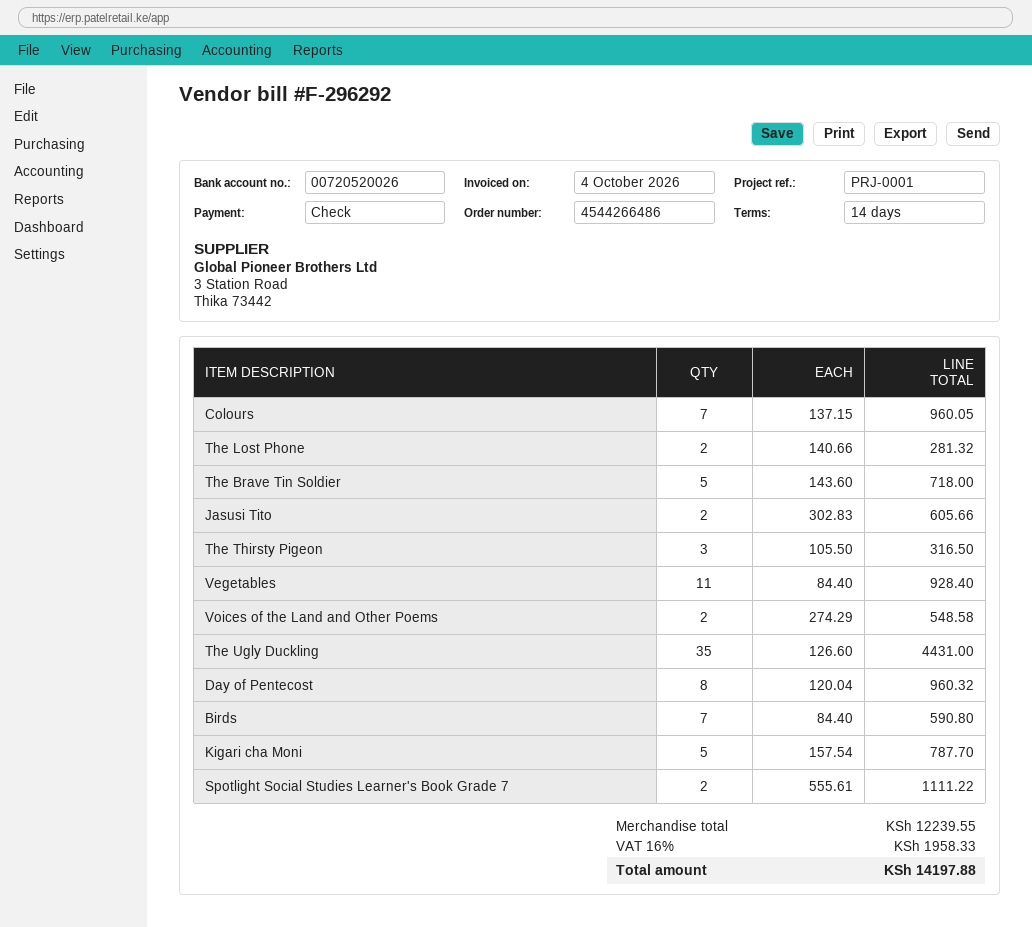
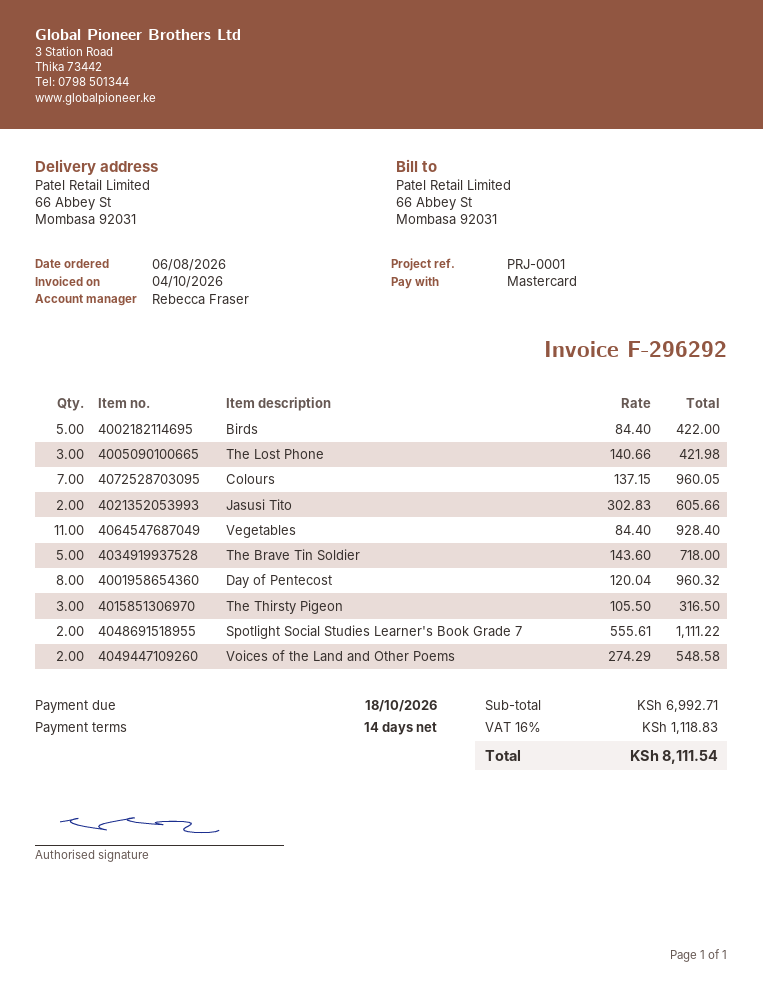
payment method: cheque -> Mastercard
The Lost Phone: 2 x 140.66 = 281.32 -> 3 x 140.66 = 421.98
The Ugly Duckling: 35 x 126.60 = 4431.00 -> none
Birds: 7 x 84.40 = 590.80 -> 5 x 84.40 = 422.00
Kigari cha Moni: 5 x 157.54 = 787.70 -> none
subtotal: 12239.55 -> 6992.71
tax: 16% = 1958.33 -> 16% = 1118.83
total: 14197.88 -> 8111.54

